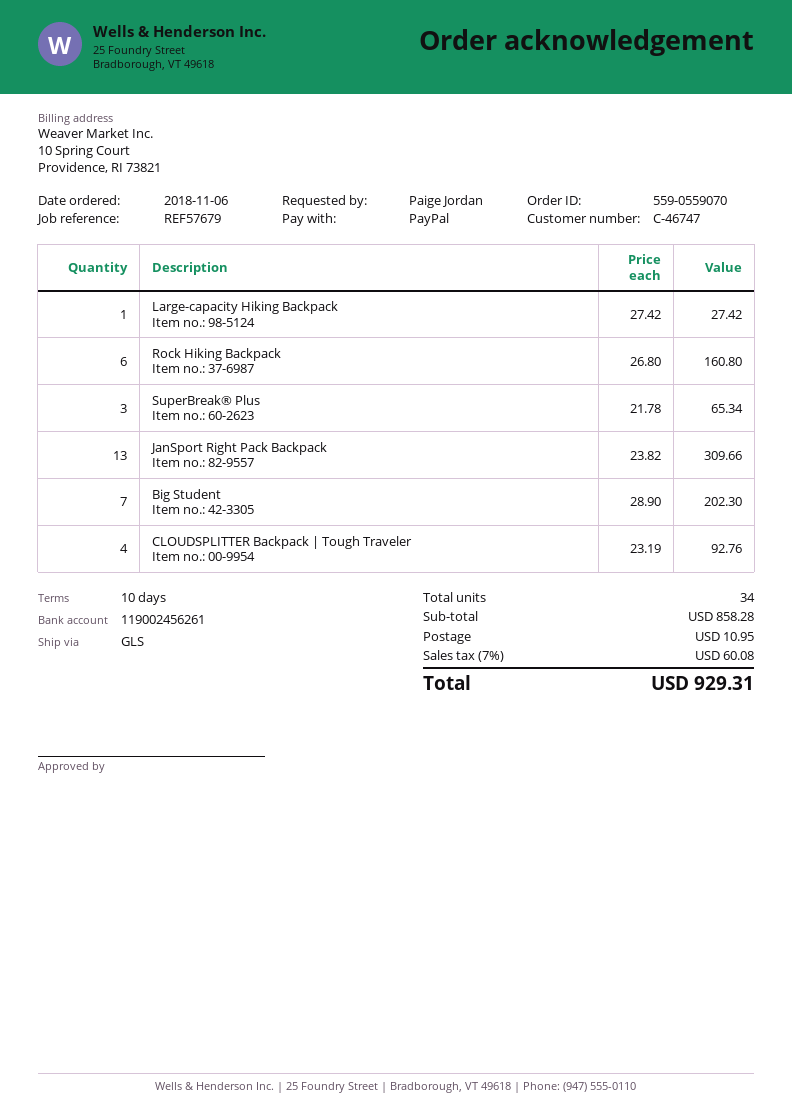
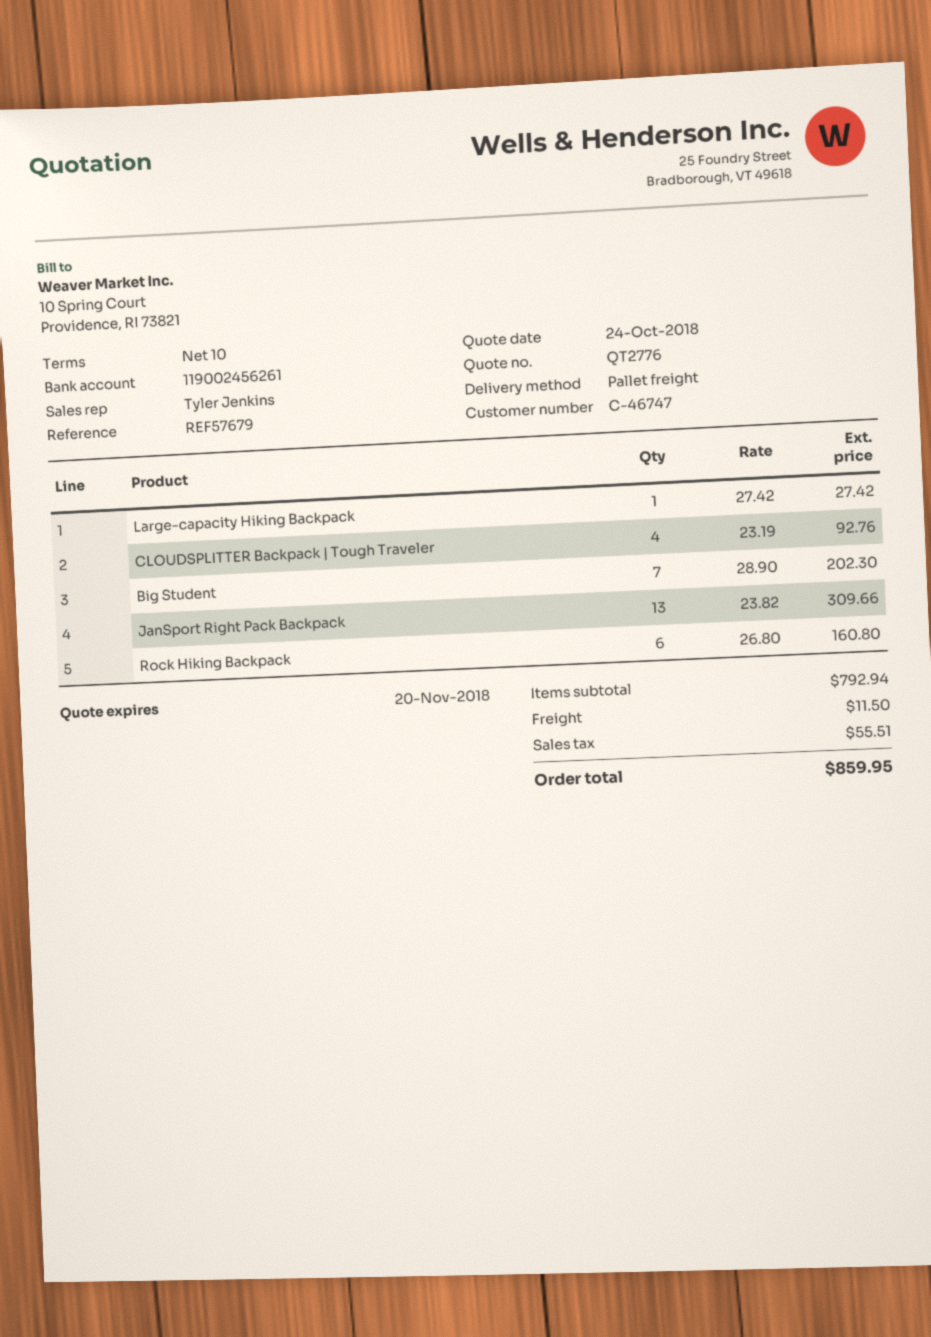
shipping method: GLS -> pallet freight
SuperBreak® Plus: 3 x 21.78 = 65.34 -> none
subtotal: 858.28 -> 792.94
shipping: 10.95 -> 11.50
tax: 60.08 -> 55.51
total: 929.31 -> 859.95

